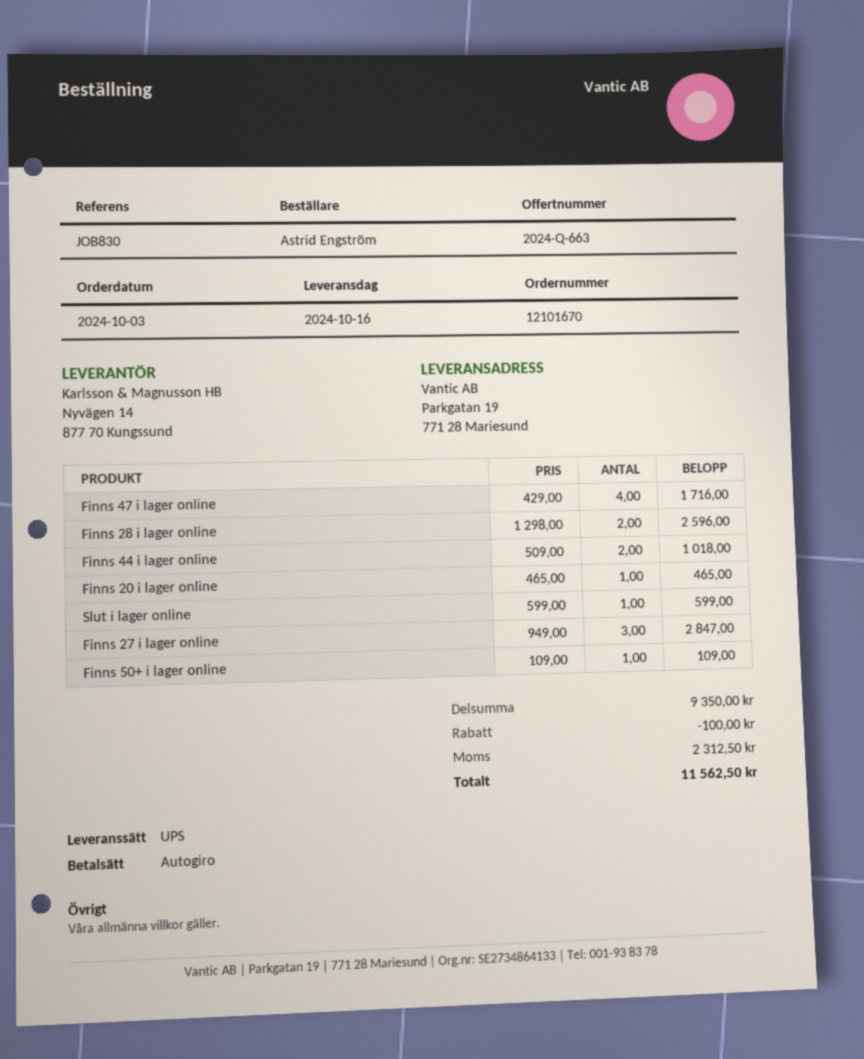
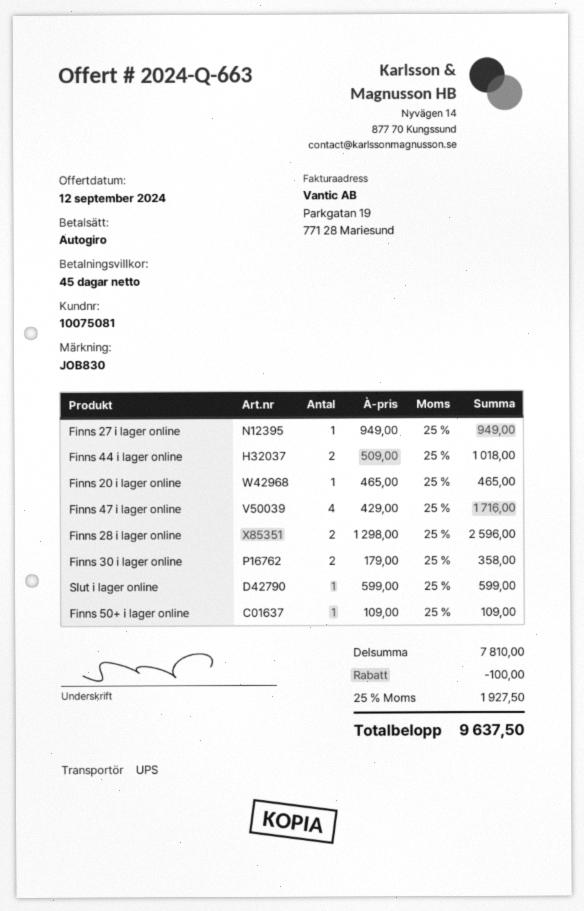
Finns 27 i lager online: 3 x 949.00 = 2847.00 -> 1 x 949.00 = 949.00
Finns 30 i lager online: none -> 2 x 179.00 = 358.00
subtotal: 9350.00 -> 7810.00
tax: 2312.50 -> 1927.50
total: 11562.50 -> 9637.50

